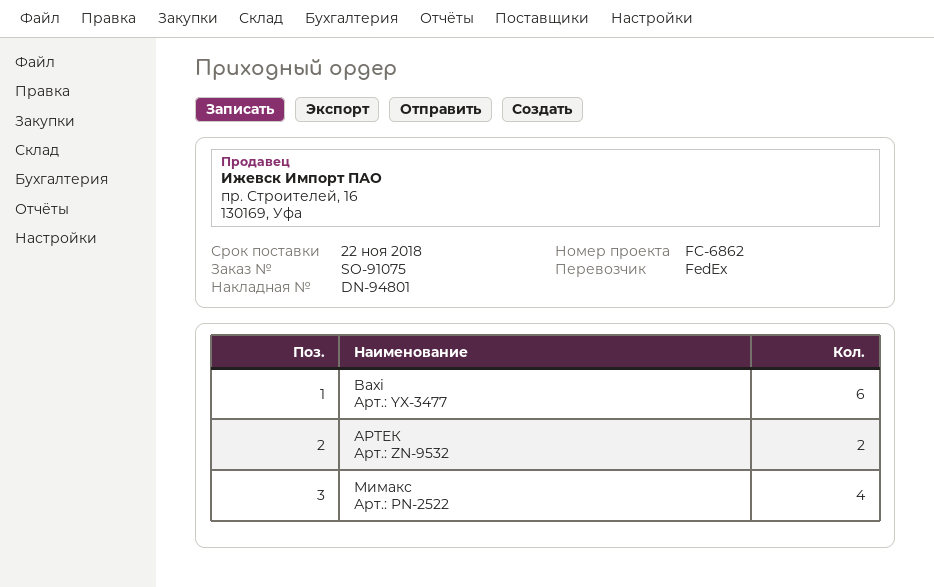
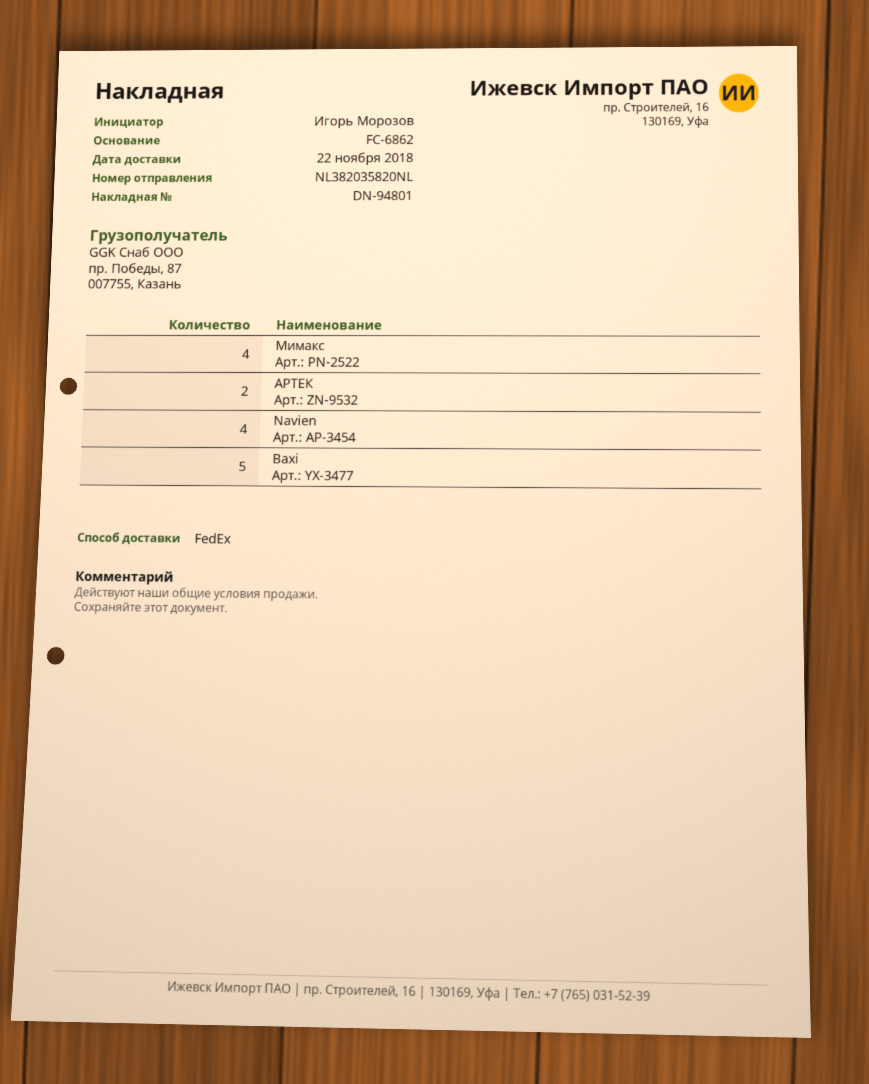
Baxi: 6 -> 5
Navien: none -> 4

